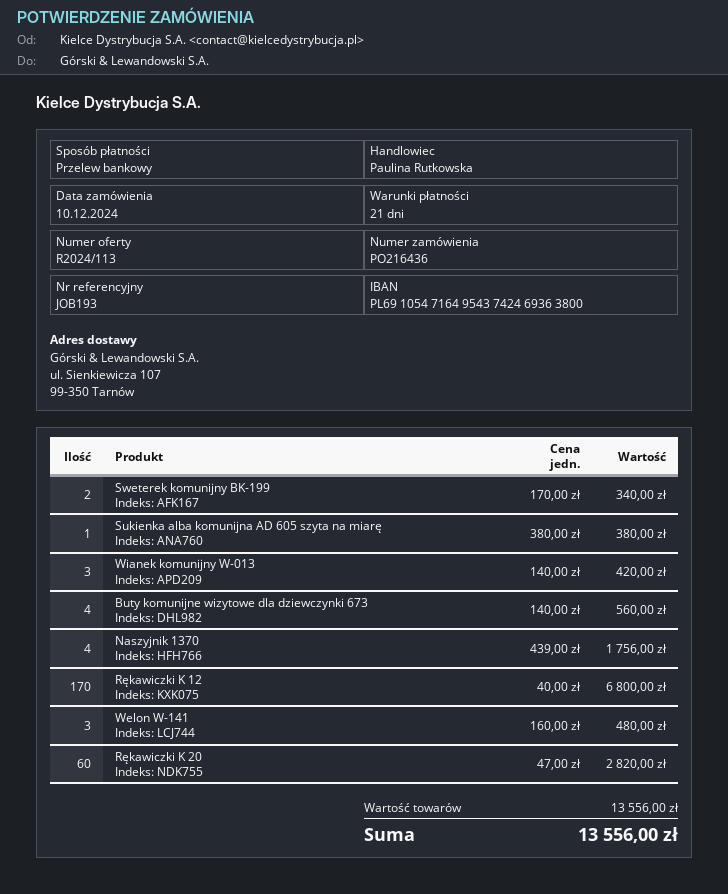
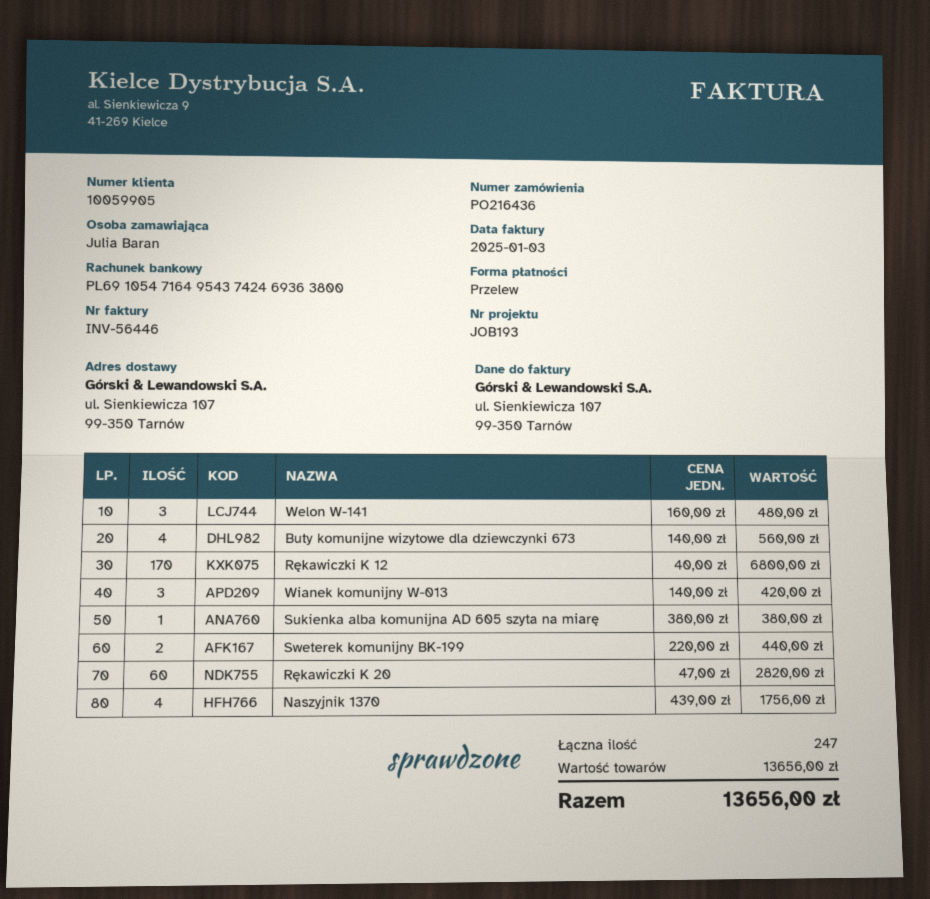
Sweterek komunijny BK-199: 2 x 170.00 = 340.00 -> 2 x 220.00 = 440.00
subtotal: 13556.00 -> 13656.00
total: 13556.00 -> 13656.00

